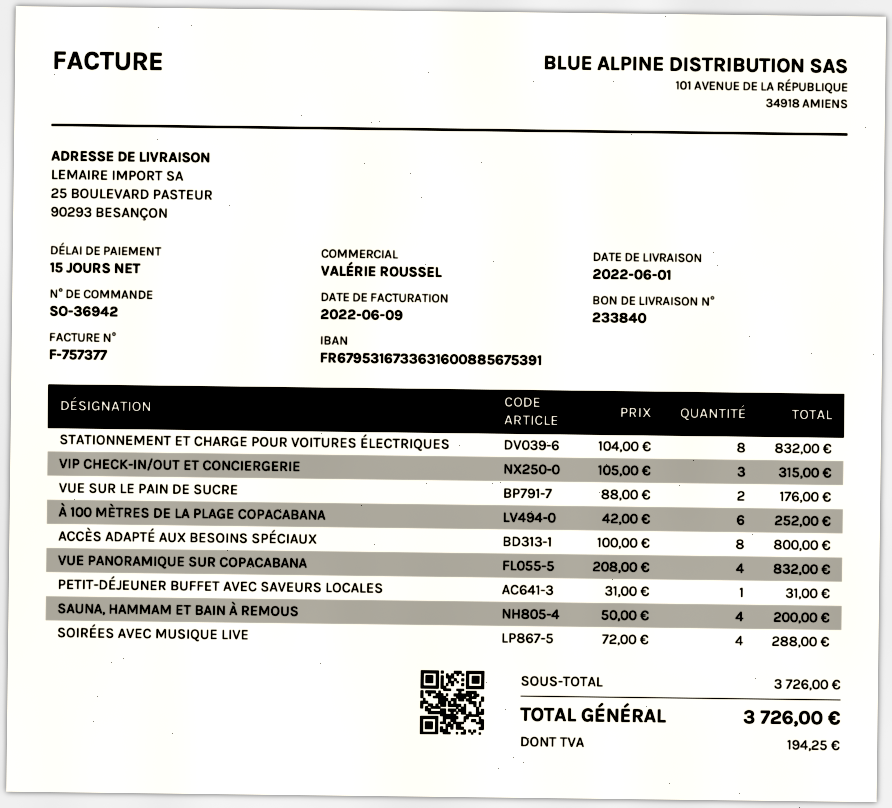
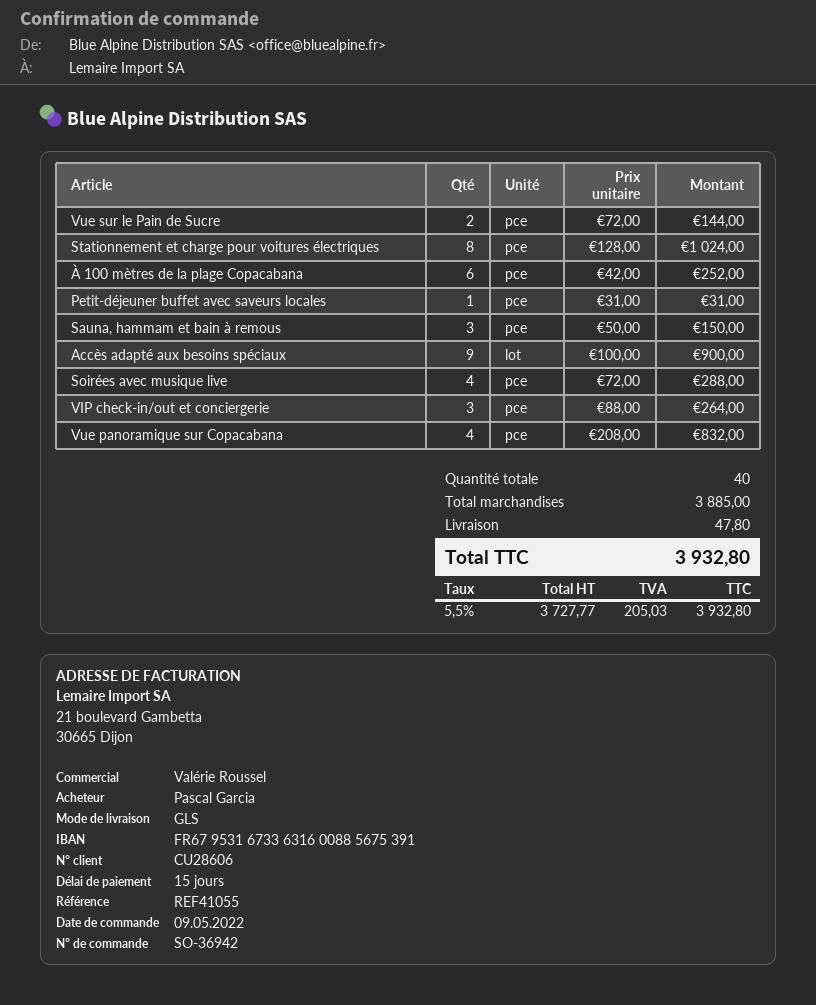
STATIONNEMENT ET CHARGE POUR VOITURES ÉLECTRIQUES: 8 x 104.00 = 832.00 -> 8 x 128.00 = 1024.00
VIP CHECK-IN/OUT ET CONCIERGERIE: 3 x 105.00 = 315.00 -> 3 x 88.00 = 264.00
VUE SUR LE PAIN DE SUCRE: 2 x 88.00 = 176.00 -> 2 x 72.00 = 144.00
ACCÈS ADAPTÉ AUX BESOINS SPÉCIAUX: 8 x 100.00 = 800.00 -> 9 x 100.00 = 900.00
SAUNA, HAMMAM ET BAIN À REMOUS: 4 x 50.00 = 200.00 -> 3 x 50.00 = 150.00
subtotal: 3726.00 -> 3885.00
shipping: none -> 47.80
tax: 194.25 -> 205.03
total: 3726.00 -> 3932.80

